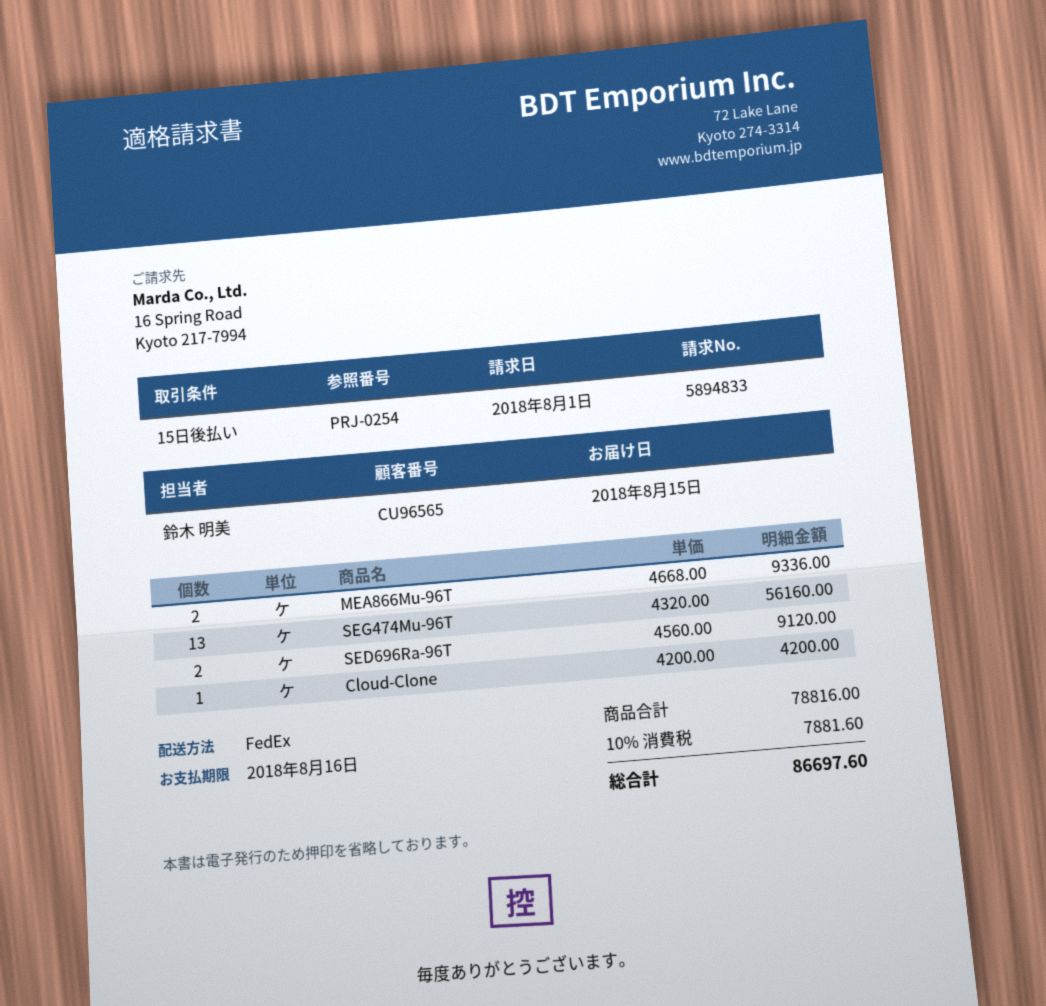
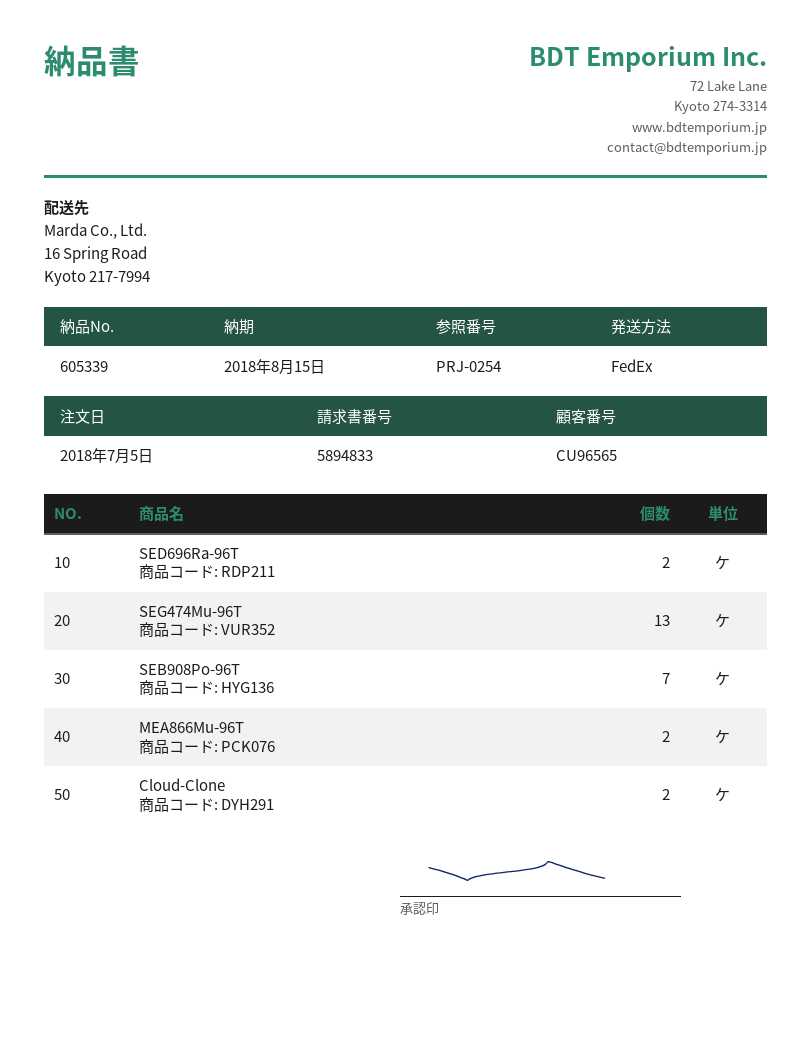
Cloud-Clone: 1 -> 2
SEB908Po-96T: none -> 7

